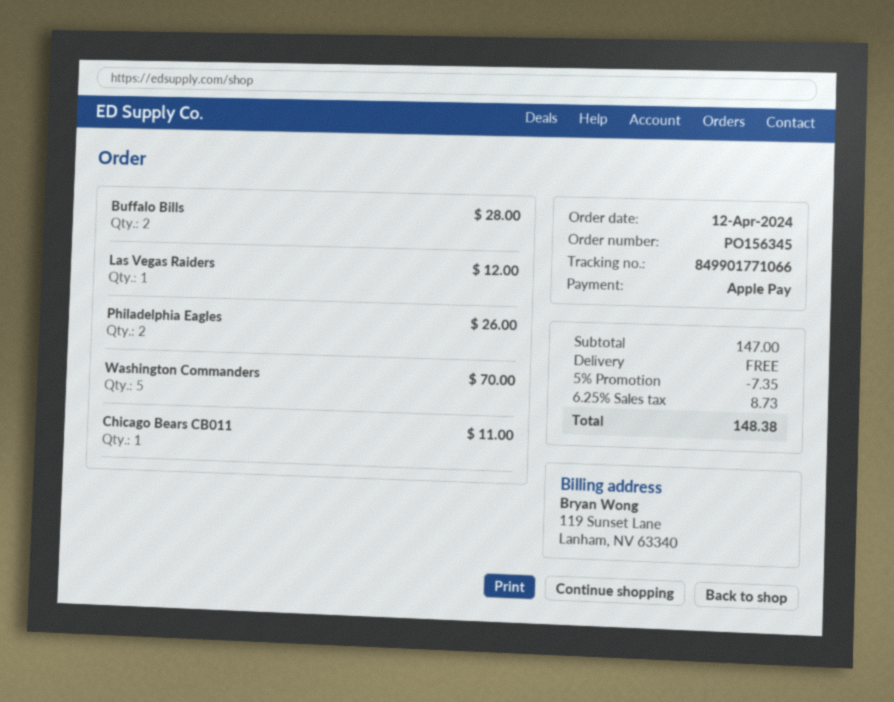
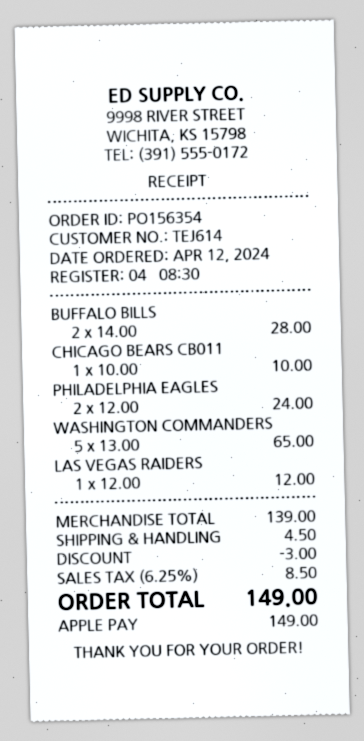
order number: PO156345 -> PO156354
Philadelphia Eagles: 2 for 26.00 -> 2 for 24.00
Washington Commanders: 5 for 70.00 -> 5 for 65.00
Chicago Bears CB011: 1 for 11.00 -> 1 for 10.00
subtotal: 147.00 -> 139.00
discount: 7.35 -> 3.00
shipping: 0.00 -> 4.50
tax: 6.25% = 8.73 -> 6.25% = 8.50
total: 148.38 -> 149.00

